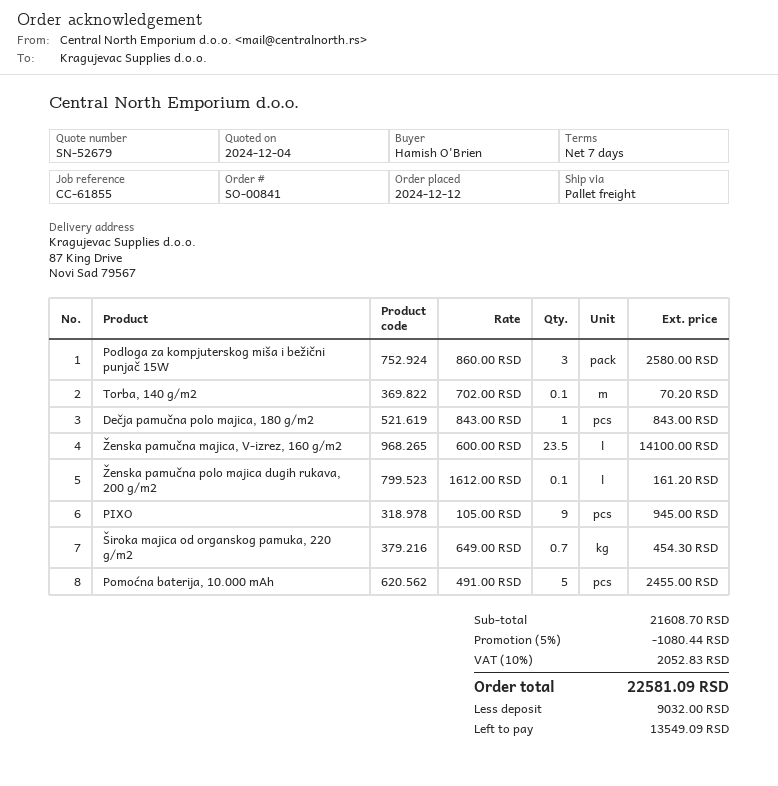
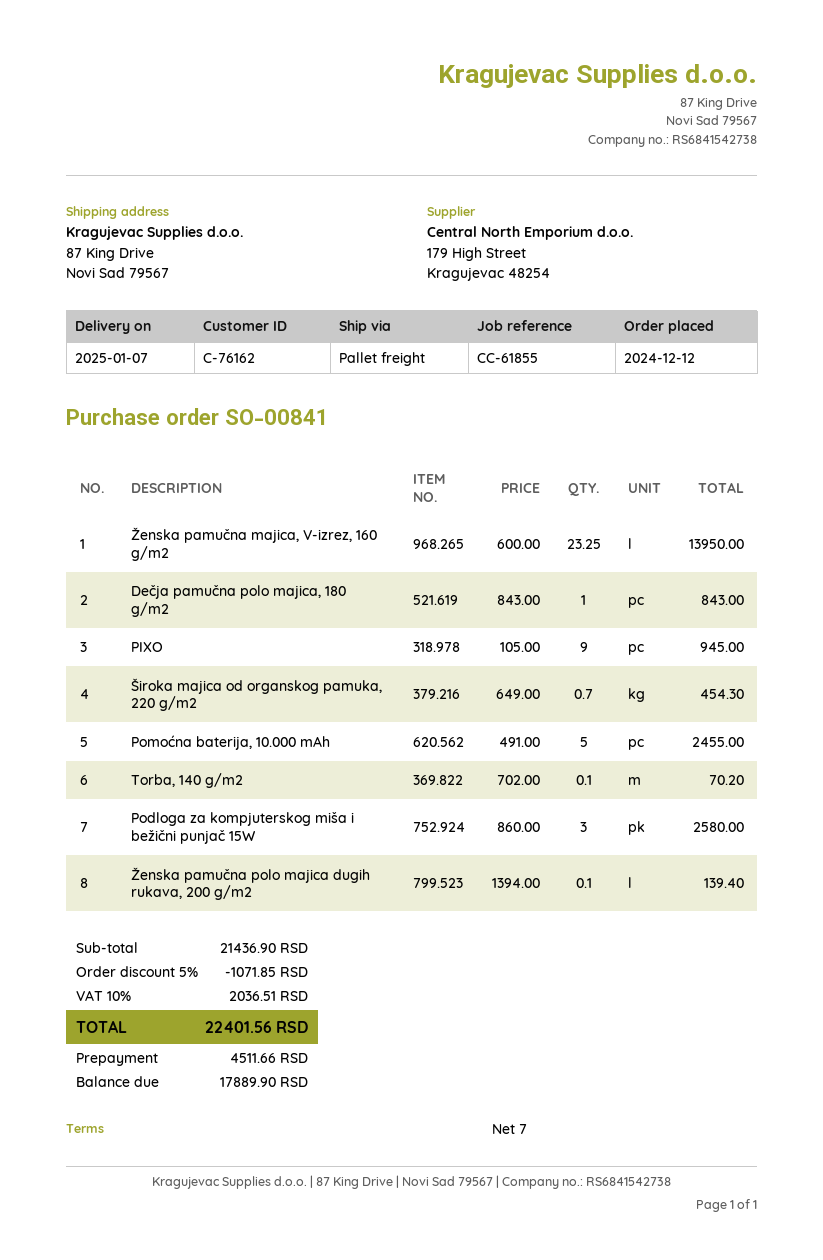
Ženska pamučna majica, V-izrez, 160 g/m2: 23.5 x 600.00 = 14100.00 -> 23.25 x 600.00 = 13950.00
Ženska pamučna polo majica dugih rukava, 200 g/m2: 0.1 x 1612.00 = 161.20 -> 0.1 x 1394.00 = 139.40
subtotal: 21608.70 -> 21436.90
discount: 5% = 1080.44 -> 5% = 1071.85
tax: 10% = 2052.83 -> 10% = 2036.51
total: 22581.09 -> 22401.56
deposit: 9032.00 -> 4511.66
balance: 13549.09 -> 17889.90

